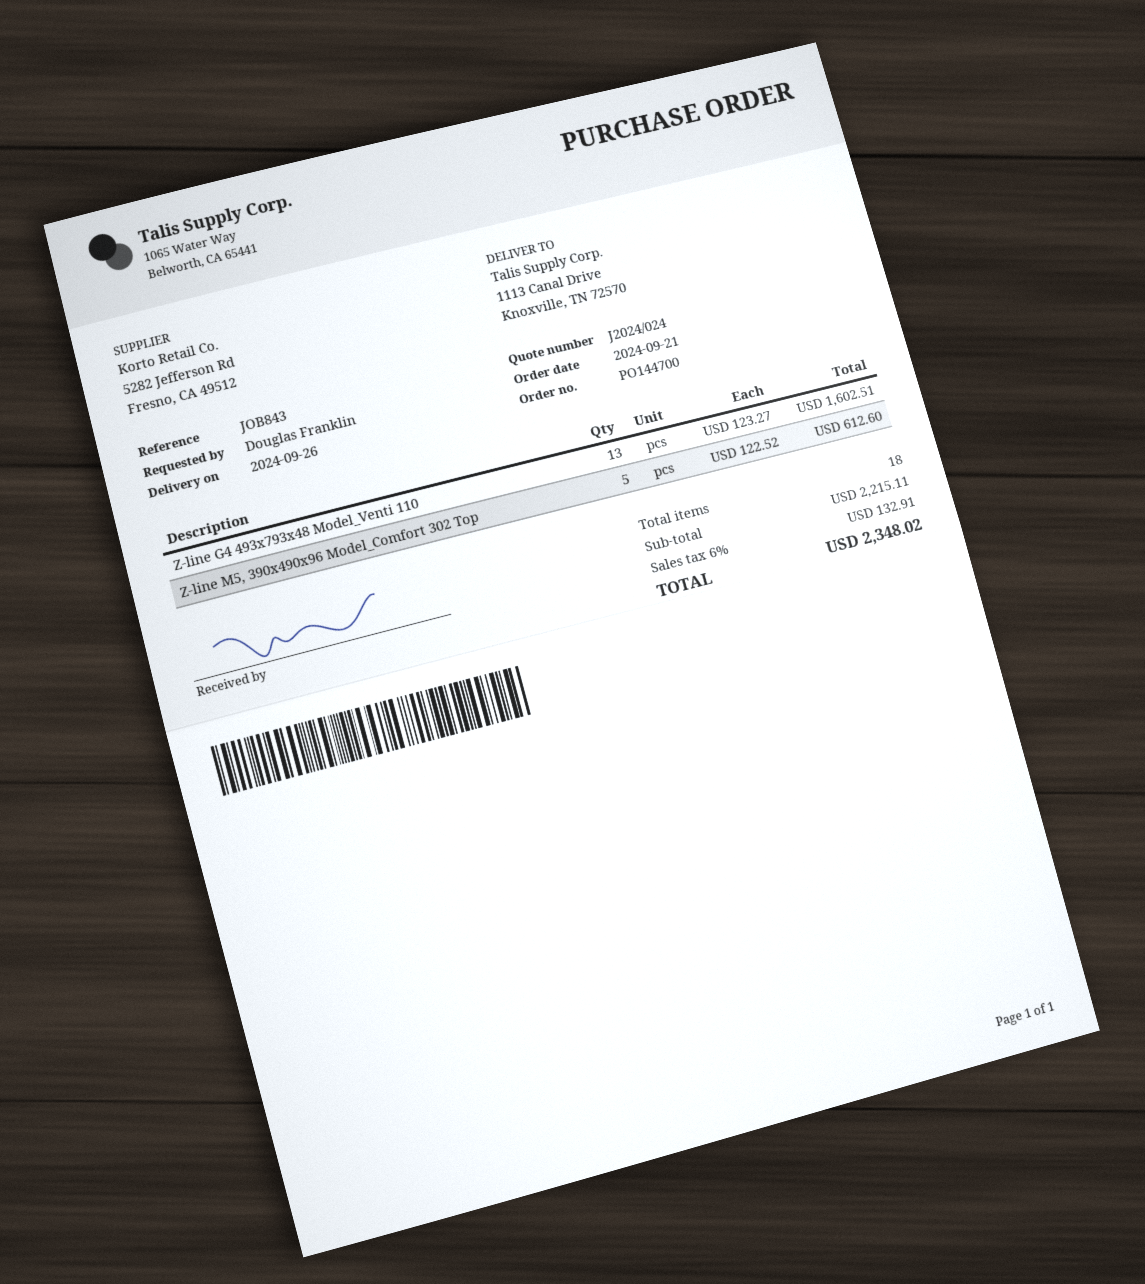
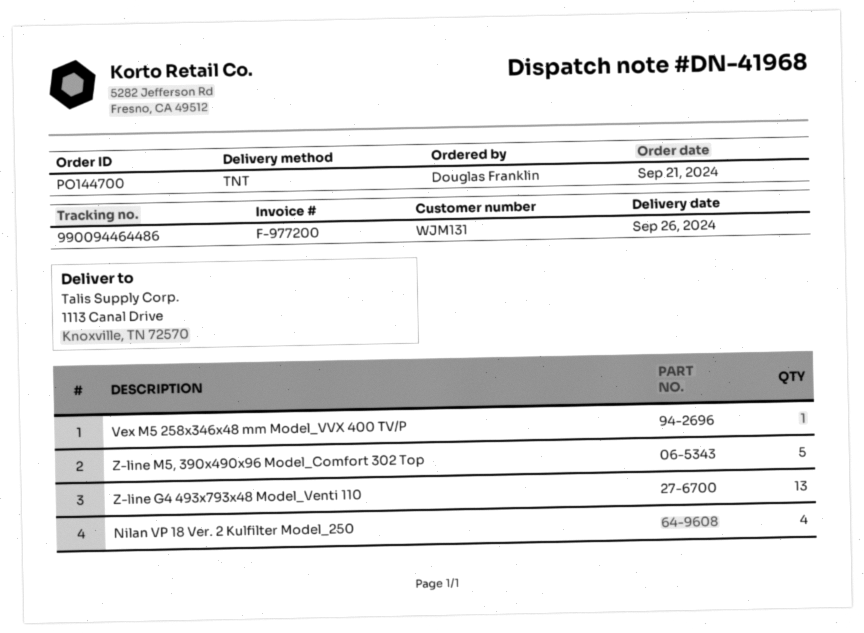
Vex M5 258x346x48 mm Model_VVX 400 TV/P: none -> 1
Nilan VP 18 Ver. 2 Kulfilter Model_250: none -> 4

